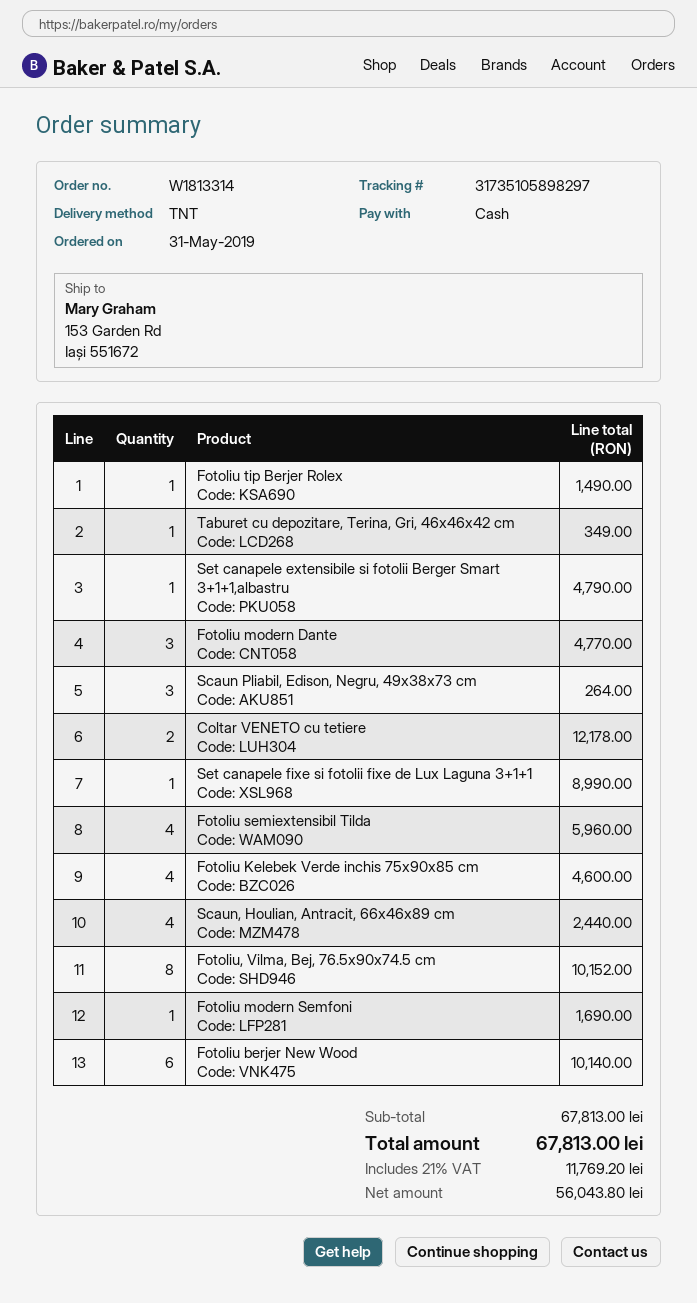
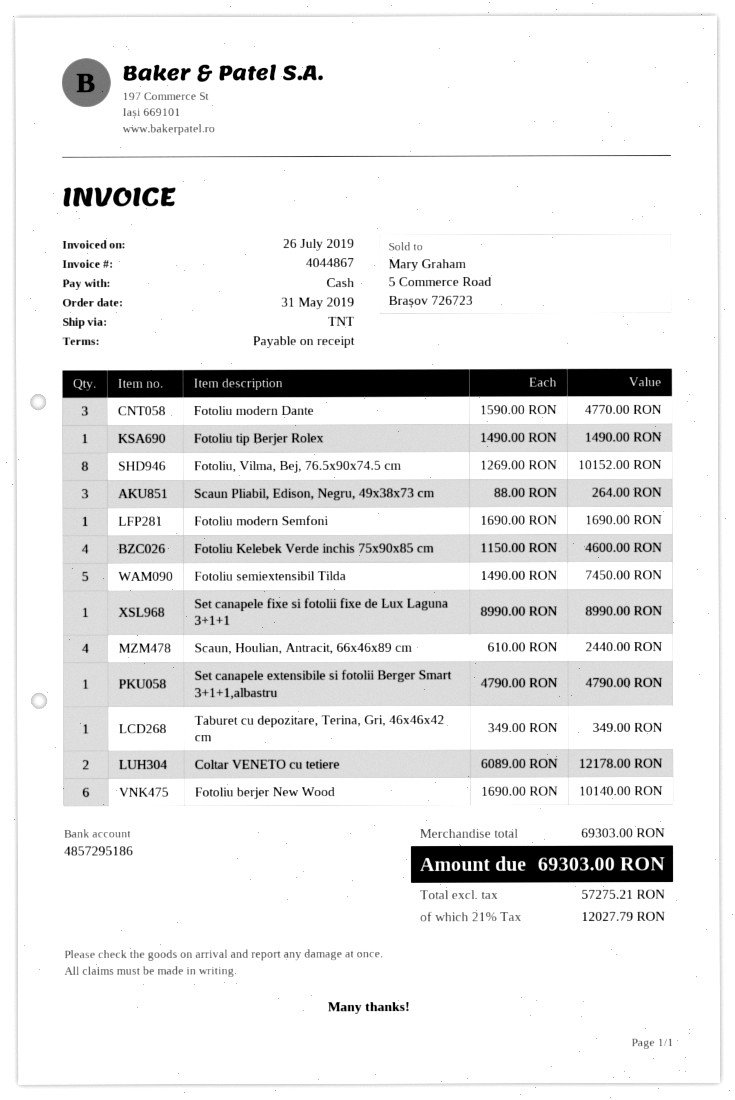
Fotoliu semiextensibil Tilda: 4 for 5960.00 -> 5 for 7450.00
subtotal: 67813.00 -> 69303.00
net: 56043.80 -> 57275.21
tax: 21% = 11769.20 -> 21% = 12027.79
total: 67813.00 -> 69303.00

